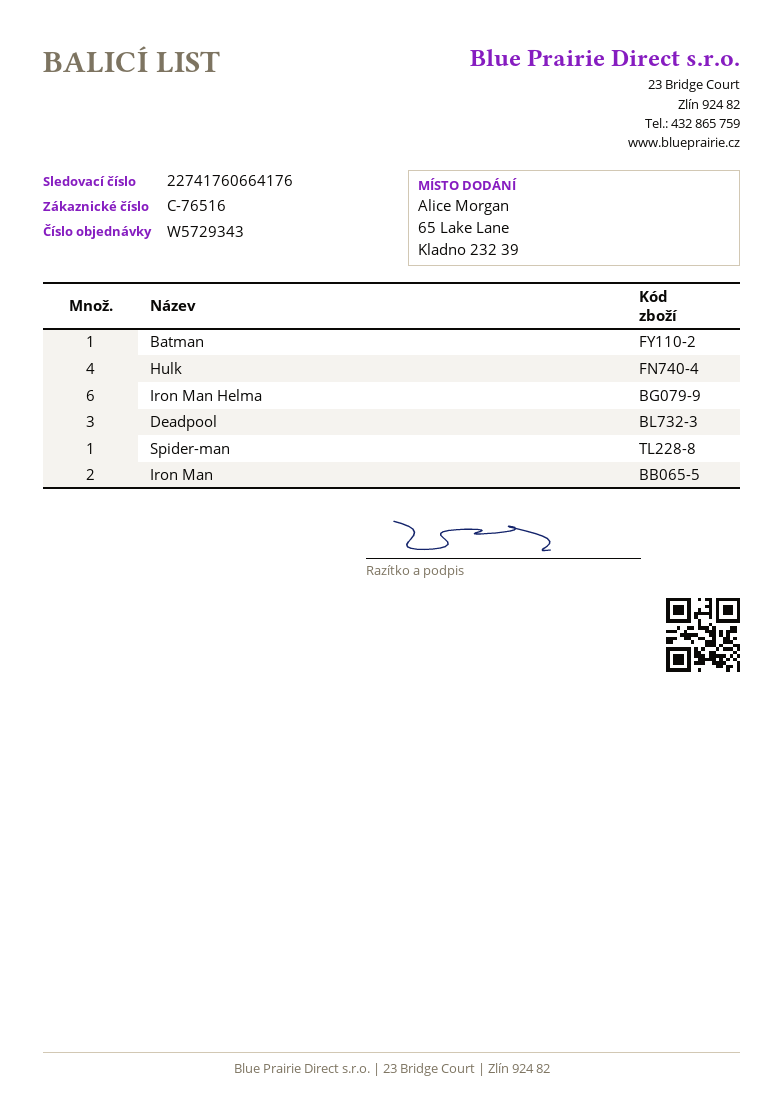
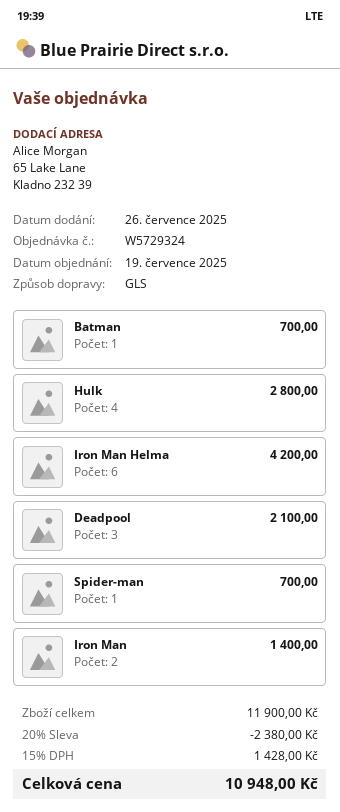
order number: W5729343 -> W5729324

